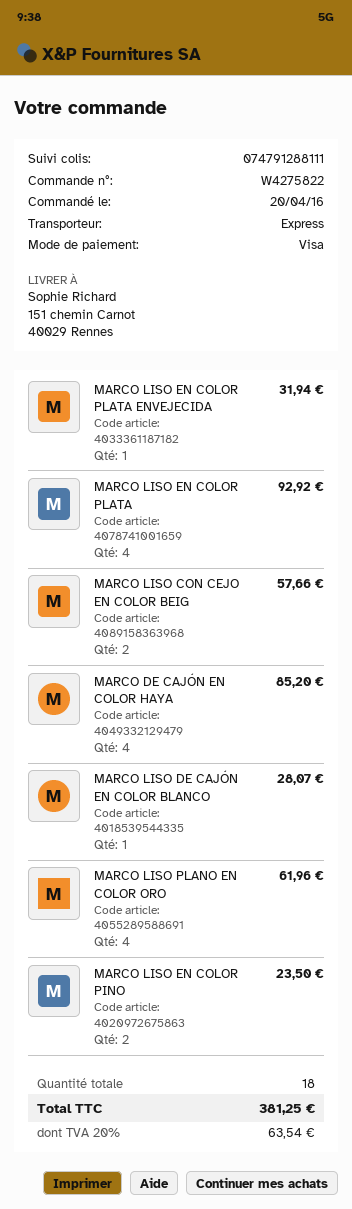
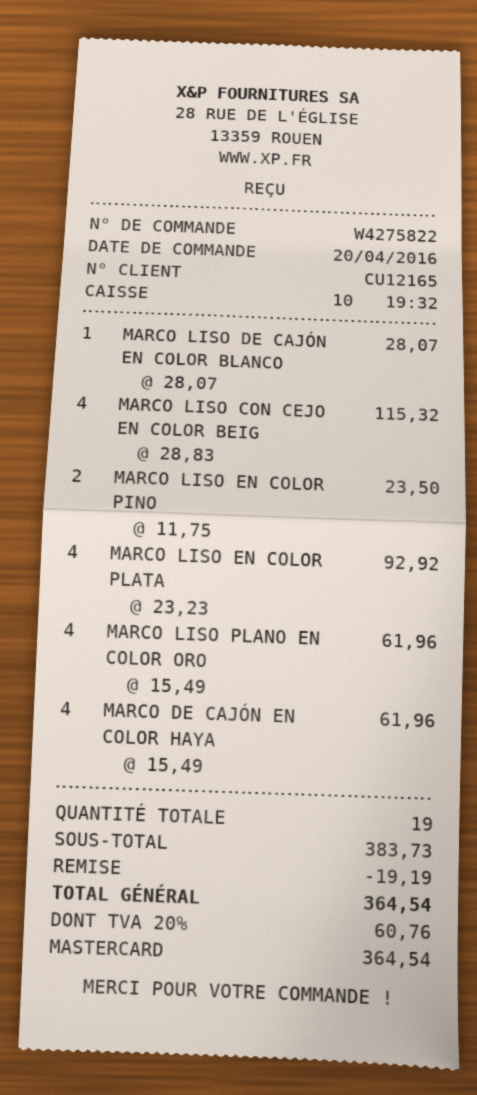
payment method: Visa -> Mastercard
MARCO LISO EN COLOR PLATA ENVEJECIDA: 1 for 31.94 -> none
MARCO LISO CON CEJO EN COLOR BEIG: 2 for 57.66 -> 4 for 115.32
MARCO DE CAJÓN EN COLOR HAYA: 4 for 85.20 -> 4 for 61.96
total quantity: 18 -> 19
discount: none -> 19.19
tax: 20% = 63.54 -> 20% = 60.76
total: 381.25 -> 364.54

